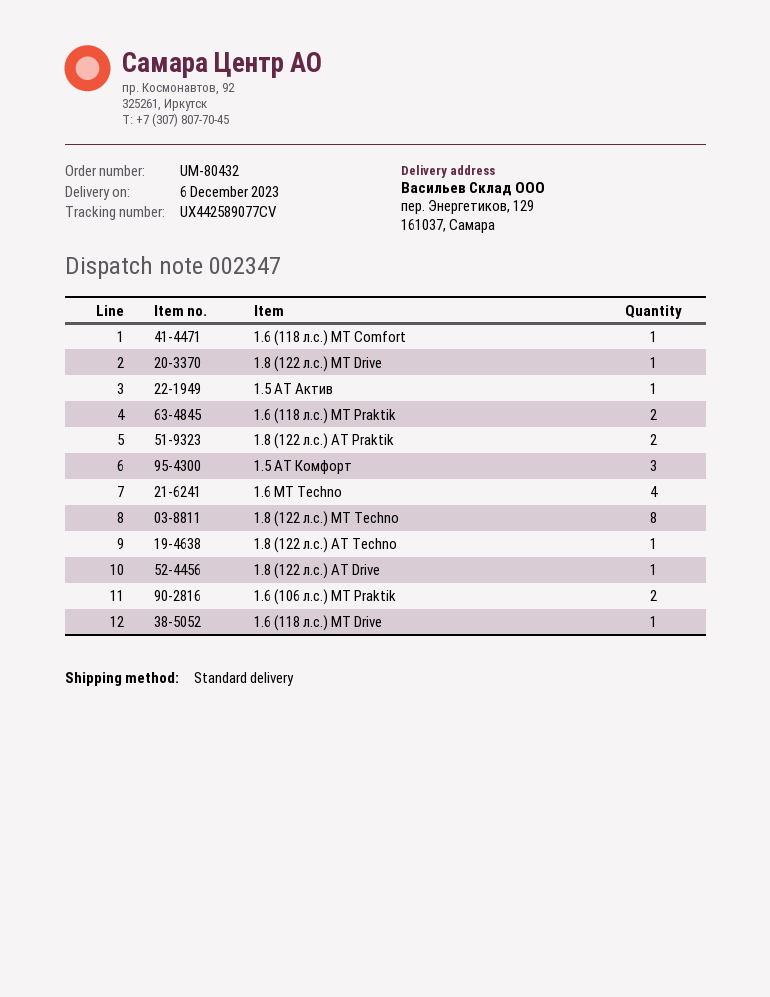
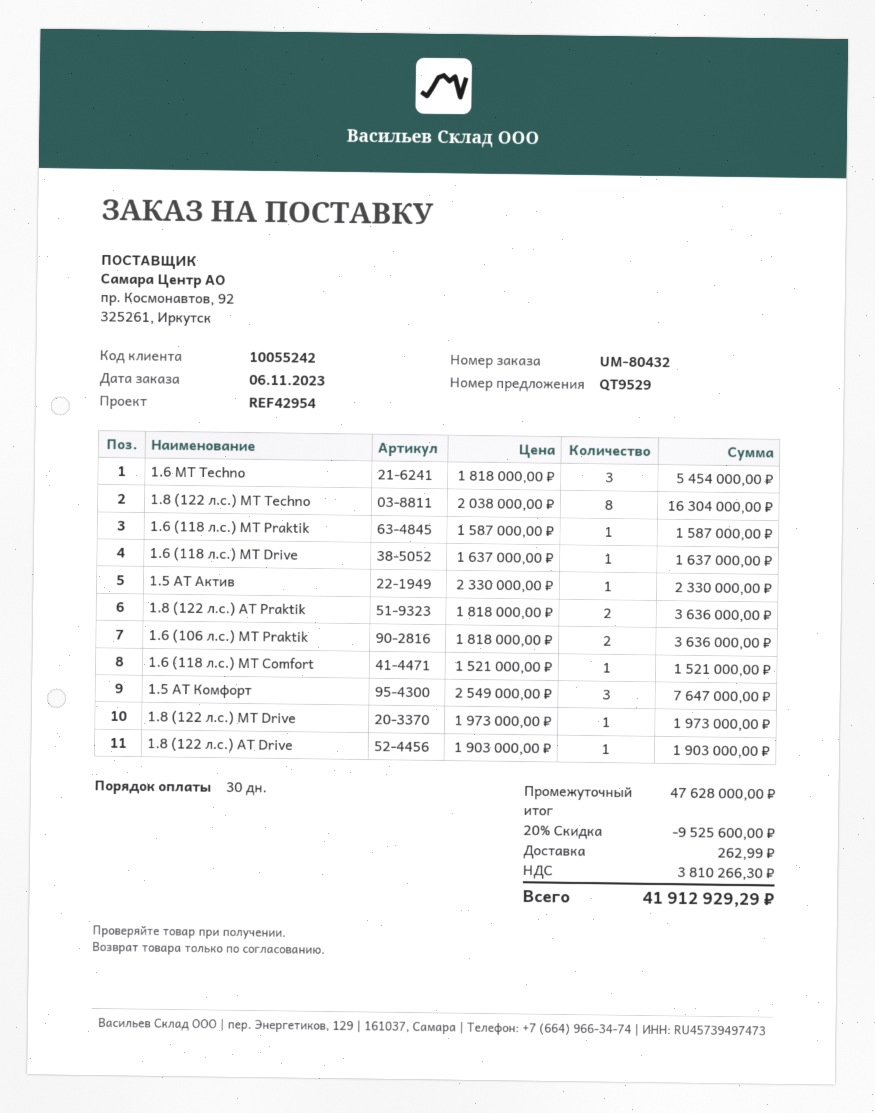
1.6 (118 л.с.) MT Praktik: 2 -> 1
1.6 MT Techno: 4 -> 3
1.8 (122 л.с.) AT Techno: 1 -> none

